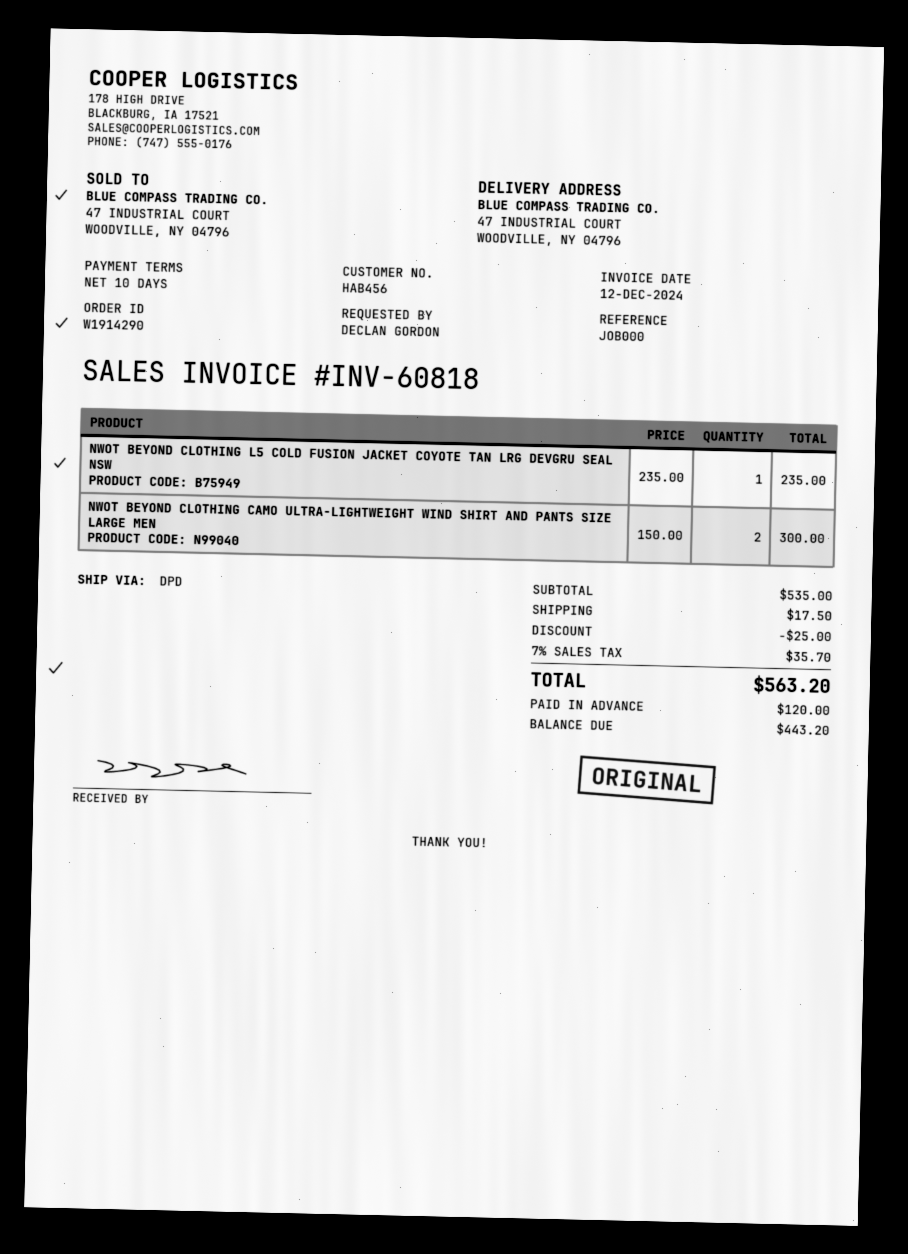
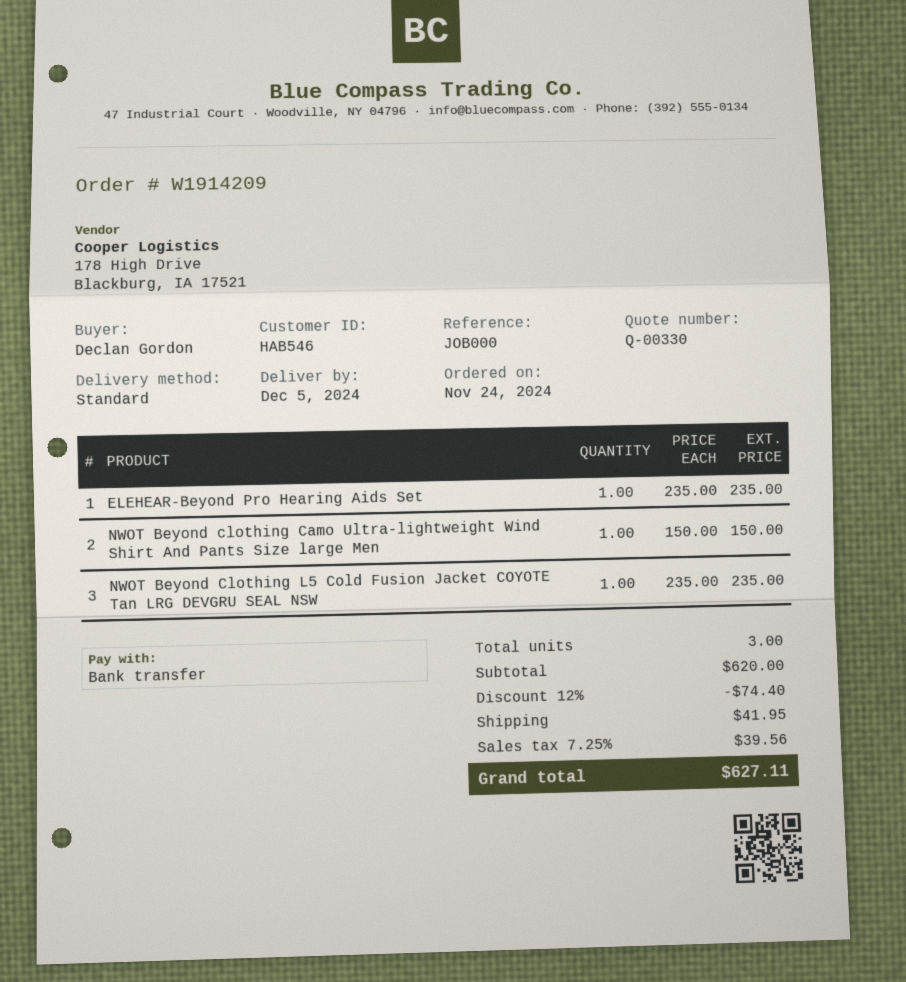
order number: W1914290 -> W1914209
customer number: HAB456 -> HAB546
shipping method: DPD -> standard
NWOT BEYOND CLOTHING CAMO ULTRA-LIGHTWEIGHT WIND SHIRT AND PANTS SIZE LARGE MEN: 2 x 150.00 = 300.00 -> 1 x 150.00 = 150.00
ELEHEAR-Beyond Pro Hearing Aids Set: none -> 1 x 235.00 = 235.00
subtotal: 535.00 -> 620.00
discount: 25.00 -> 74.40
shipping: 17.50 -> 41.95
tax: 7% = 35.70 -> 7.25% = 39.56
total: 563.20 -> 627.11

